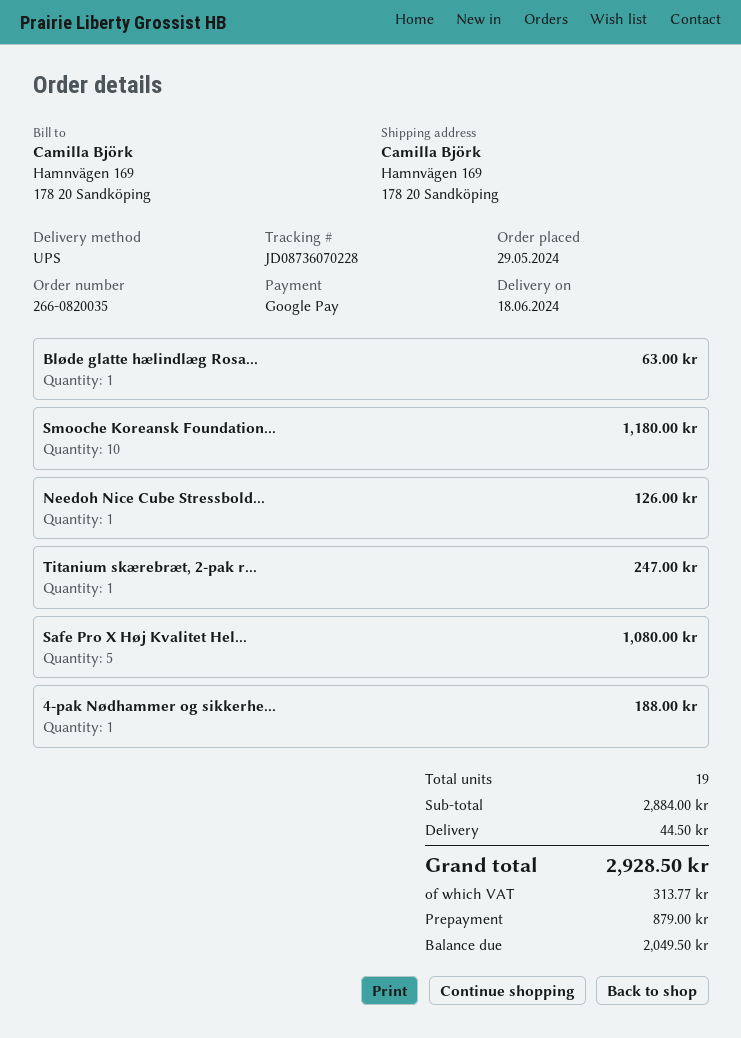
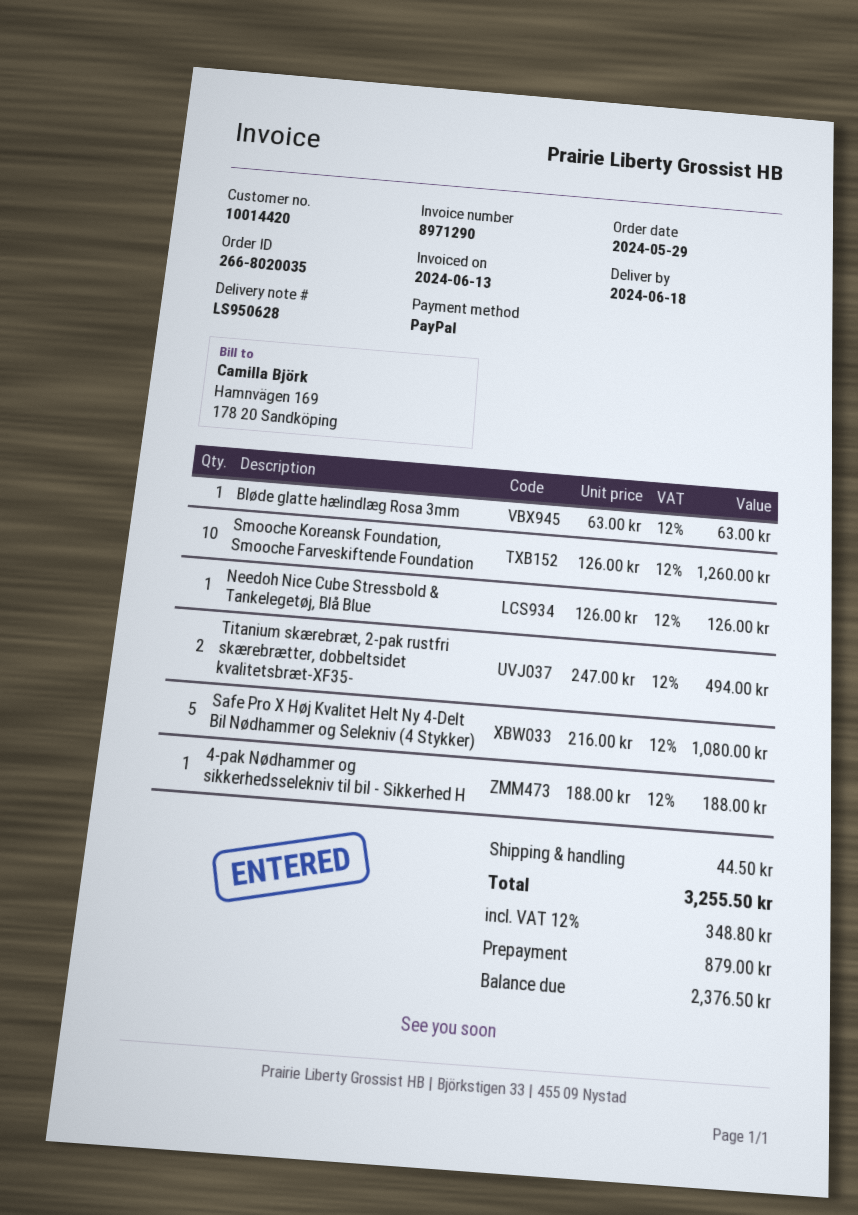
order number: 266-0820035 -> 266-8020035
payment method: Google Pay -> PayPal
Smooche Koreansk Foundation...: 10 for 1180.00 -> 10 for 1260.00
Titanium skærebræt, 2-pak r...: 1 for 247.00 -> 2 for 494.00
tax: 313.77 -> 348.80
total: 2928.50 -> 3255.50
balance: 2049.50 -> 2376.50

